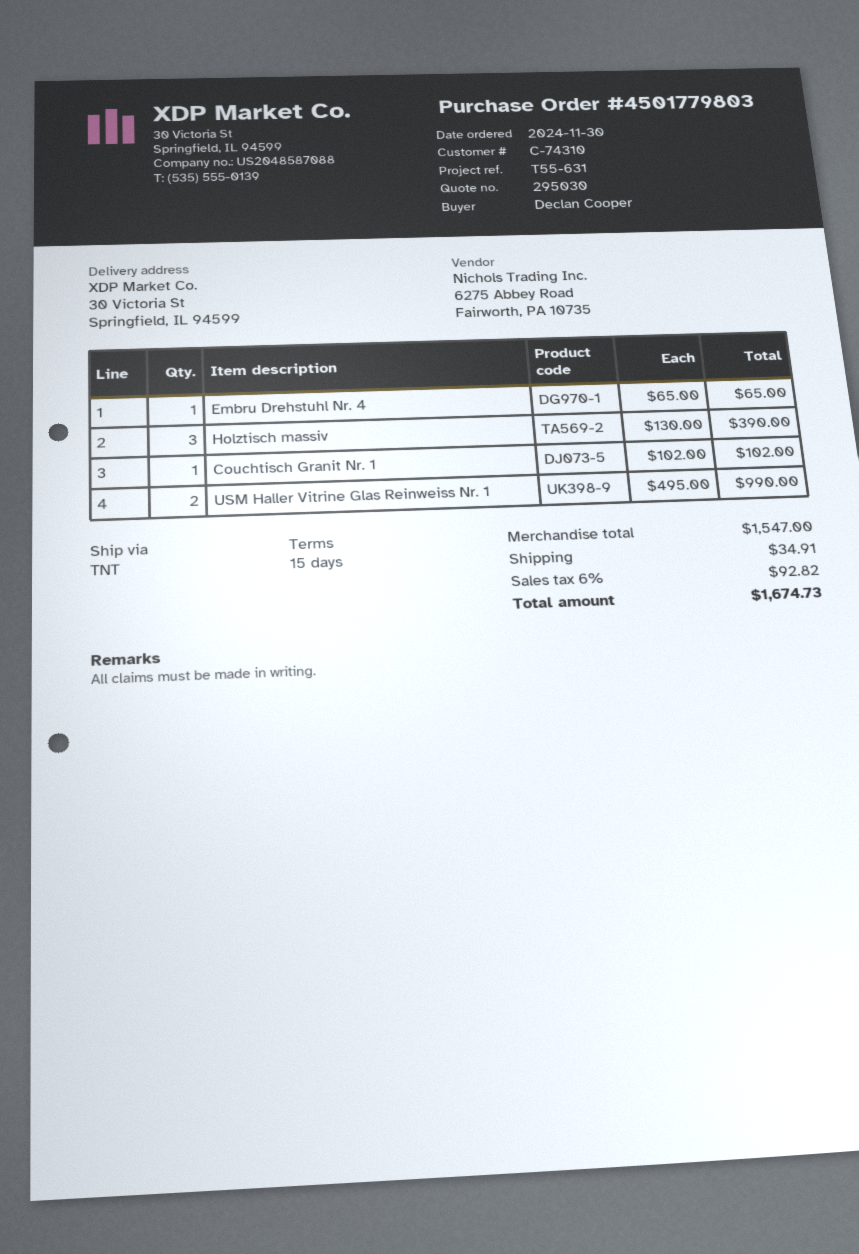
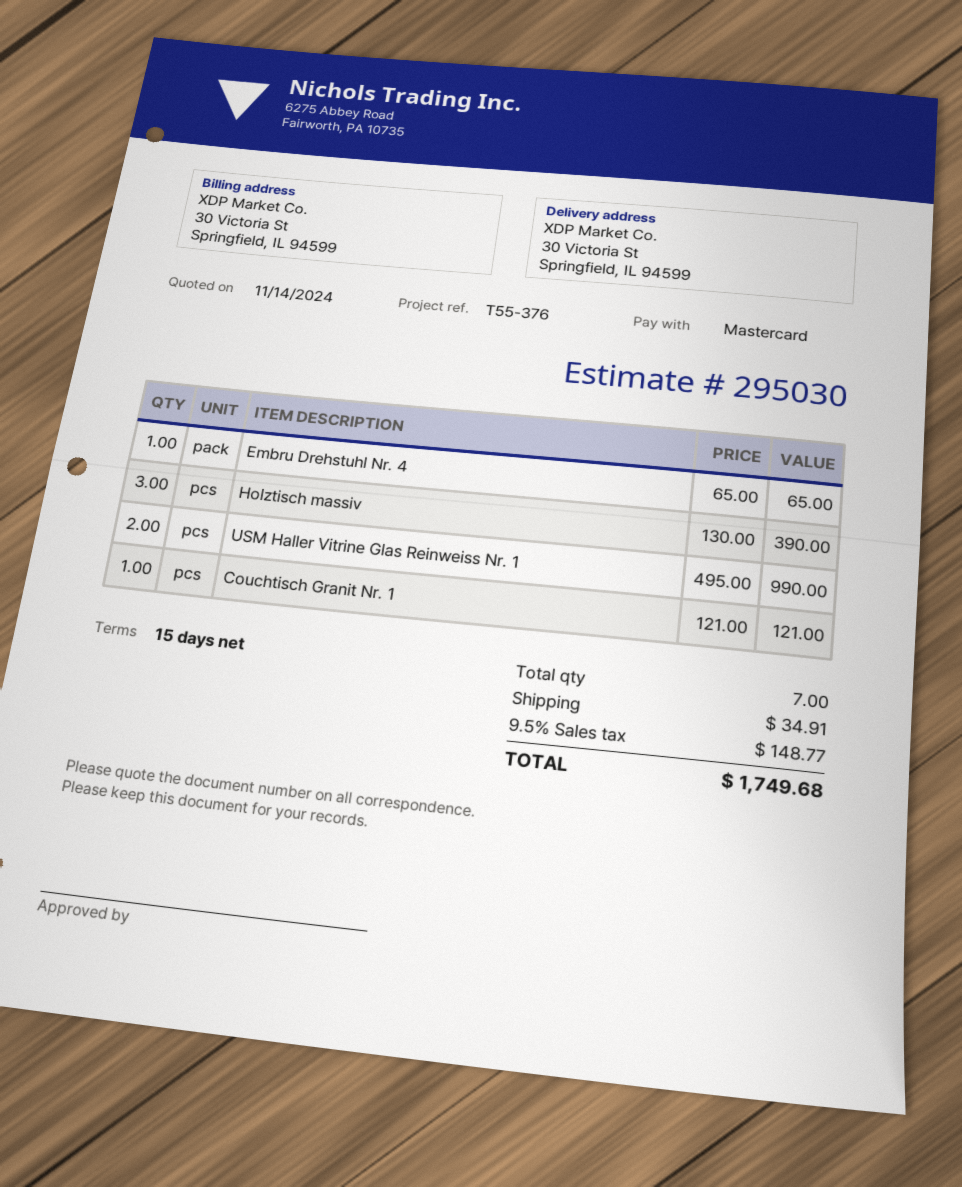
reference: T55-631 -> T55-376
Couchtisch Granit Nr. 1: 1 x 102.00 = 102.00 -> 1 x 121.00 = 121.00
tax: 6% = 92.82 -> 9.5% = 148.77
total: 1674.73 -> 1749.68

